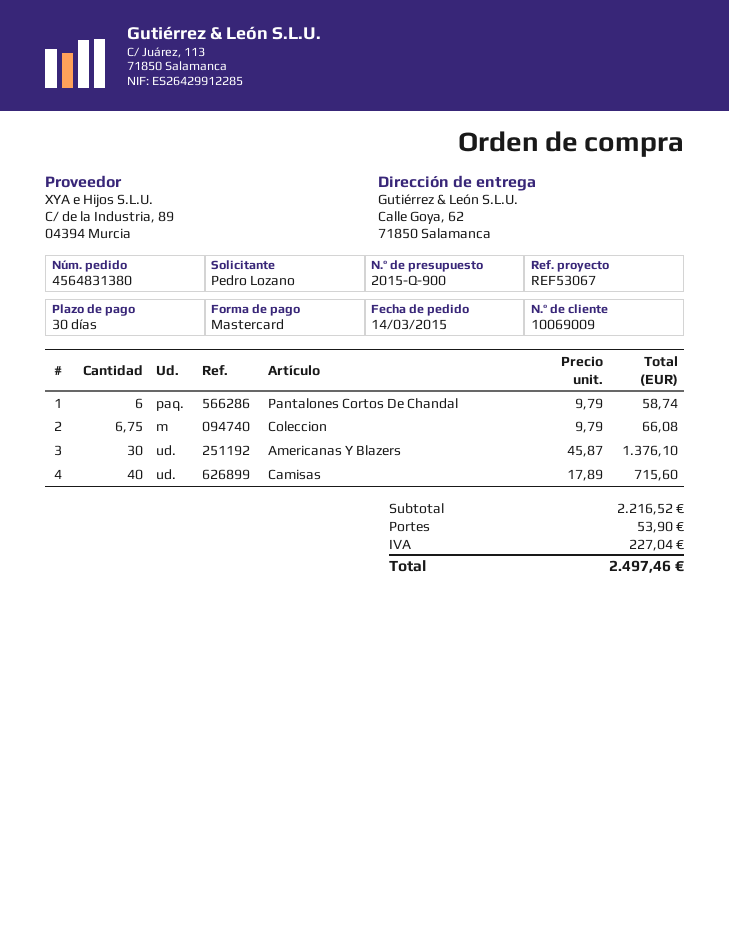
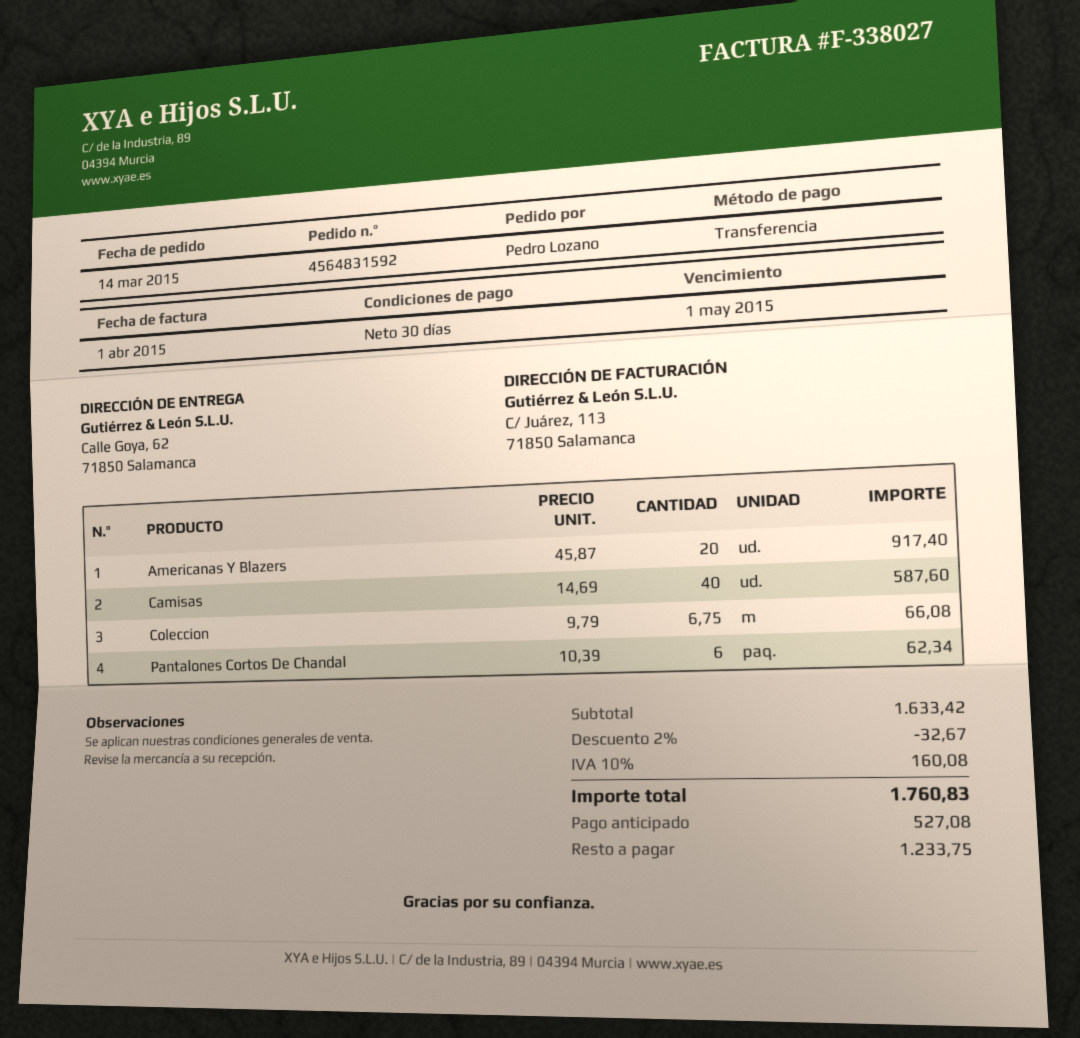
order number: 4564831380 -> 4564831592
payment method: Mastercard -> bank transfer
Pantalones Cortos De Chandal: 6 x 9.79 = 58.74 -> 6 x 10.39 = 62.34
Americanas Y Blazers: 30 x 45.87 = 1376.10 -> 20 x 45.87 = 917.40
Camisas: 40 x 17.89 = 715.60 -> 40 x 14.69 = 587.60
subtotal: 2216.52 -> 1633.42
discount: none -> 2% = 32.67
shipping: 53.90 -> none
tax: 227.04 -> 160.08
total: 2497.46 -> 1760.83

